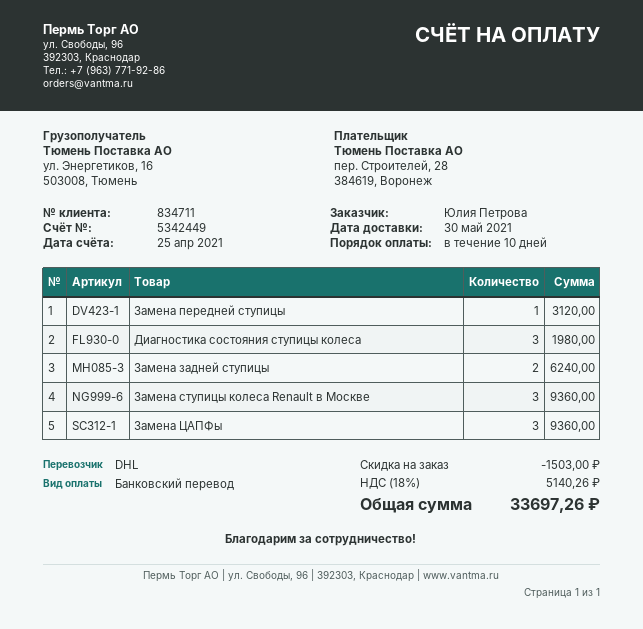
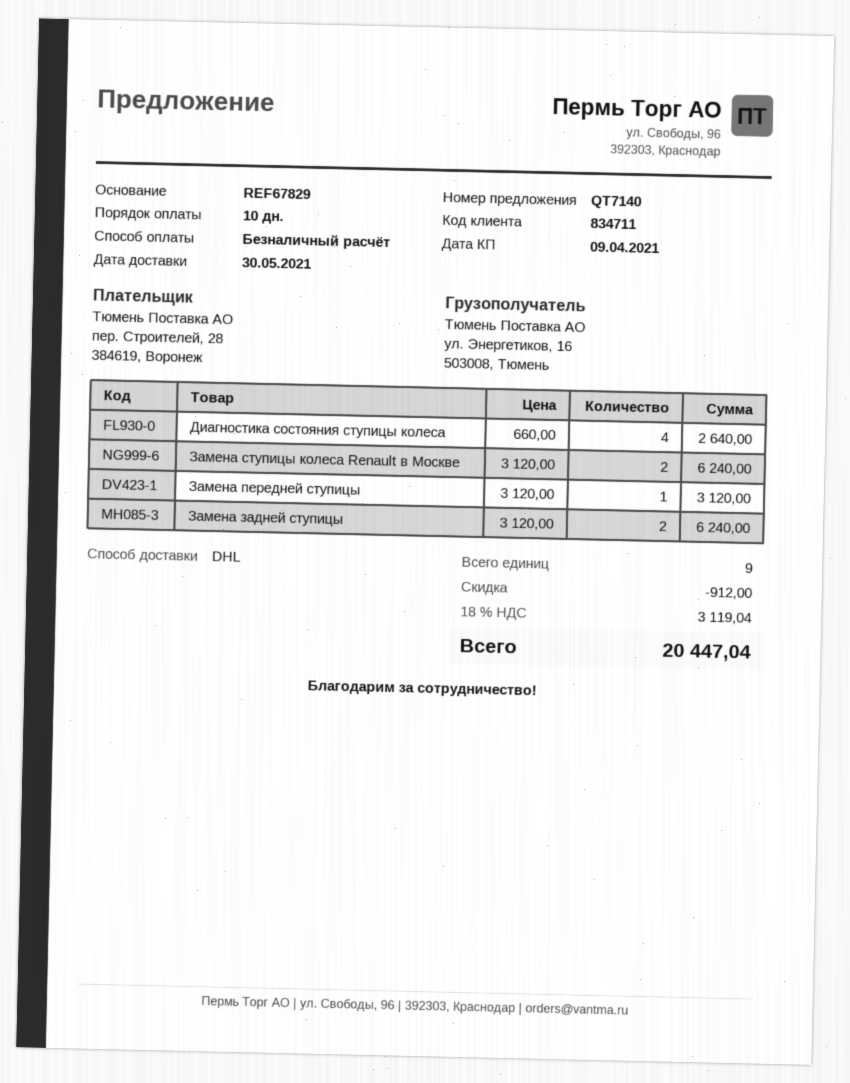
Диагностика состояния ступицы колеса: 3 for 1980.00 -> 4 for 2640.00
Замена ступицы колеса Renault в Москве: 3 for 9360.00 -> 2 for 6240.00
Замена ЦАПФы: 3 for 9360.00 -> none
discount: 1503.00 -> 912.00
tax: 18% = 5140.26 -> 18% = 3119.04
total: 33697.26 -> 20447.04

